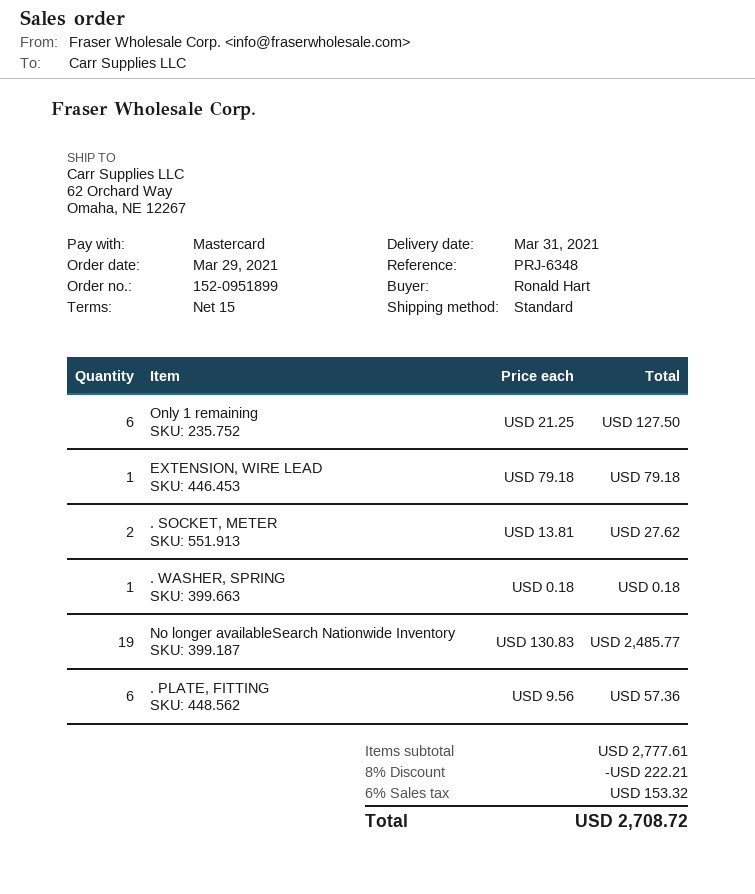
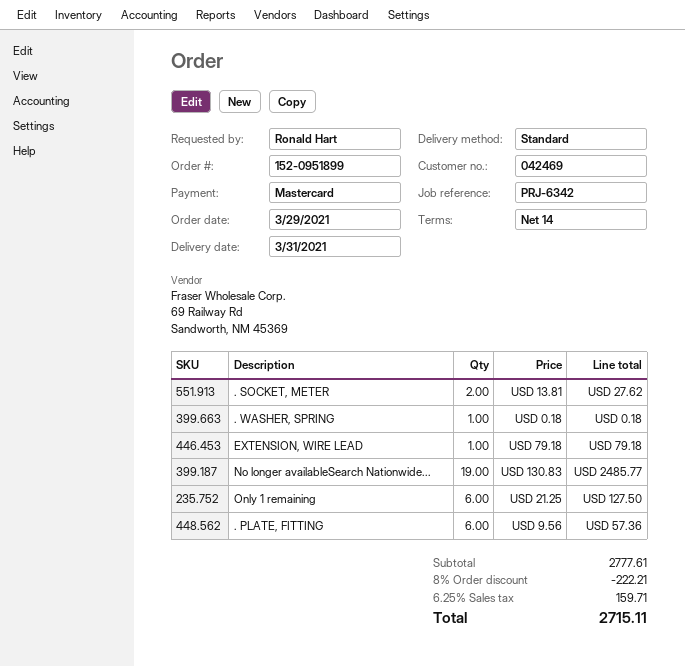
payment terms: 15 days -> 14 days
reference: PRJ-6348 -> PRJ-6342
tax: 6% = 153.32 -> 6.25% = 159.71
total: 2708.72 -> 2715.11

